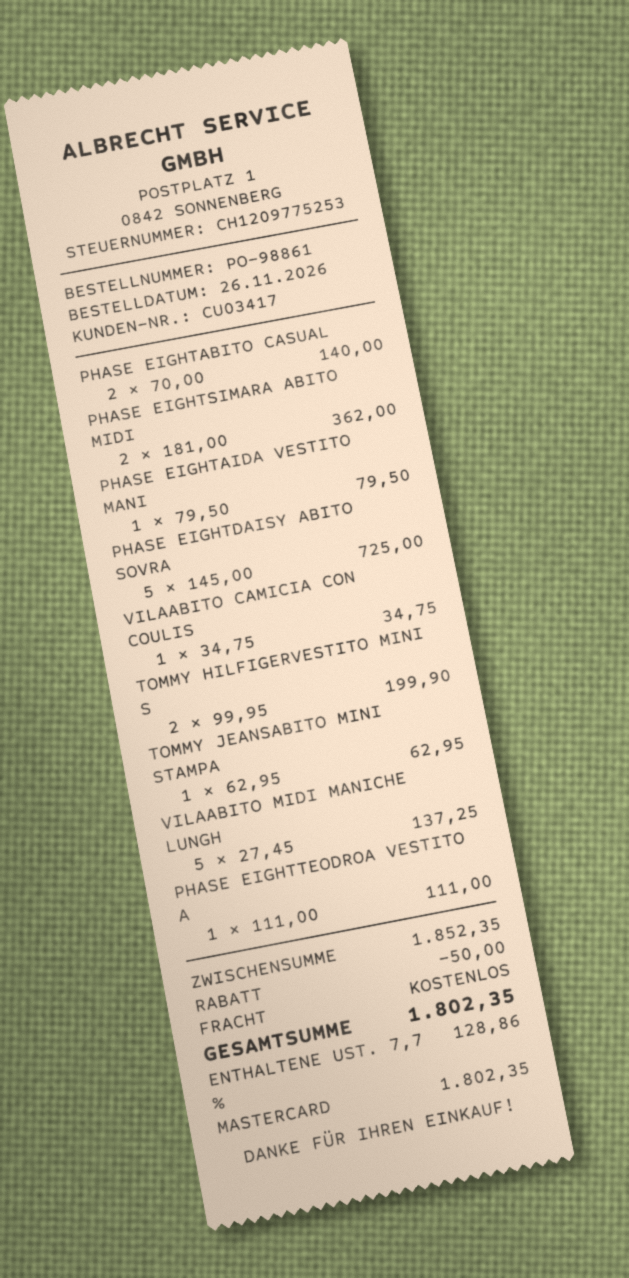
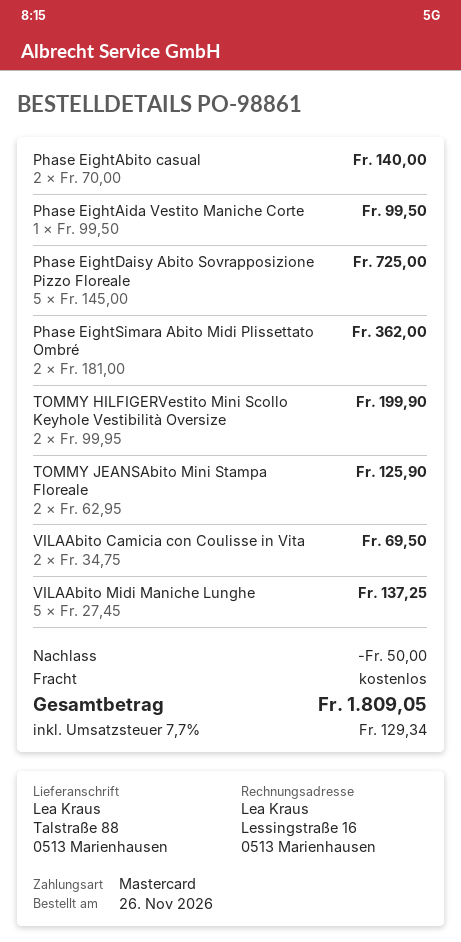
PHASE EIGHTAIDA VESTITO MANI: 1 x 79.50 = 79.50 -> 1 x 99.50 = 99.50
VILAABITO CAMICIA CON COULIS: 1 x 34.75 = 34.75 -> 2 x 34.75 = 69.50
TOMMY JEANSABITO MINI STAMPA: 1 x 62.95 = 62.95 -> 2 x 62.95 = 125.90
PHASE EIGHTTEODROA VESTITO A: 1 x 111.00 = 111.00 -> none
tax: 7.7% = 128.86 -> 7.7% = 129.34
total: 1802.35 -> 1809.05

